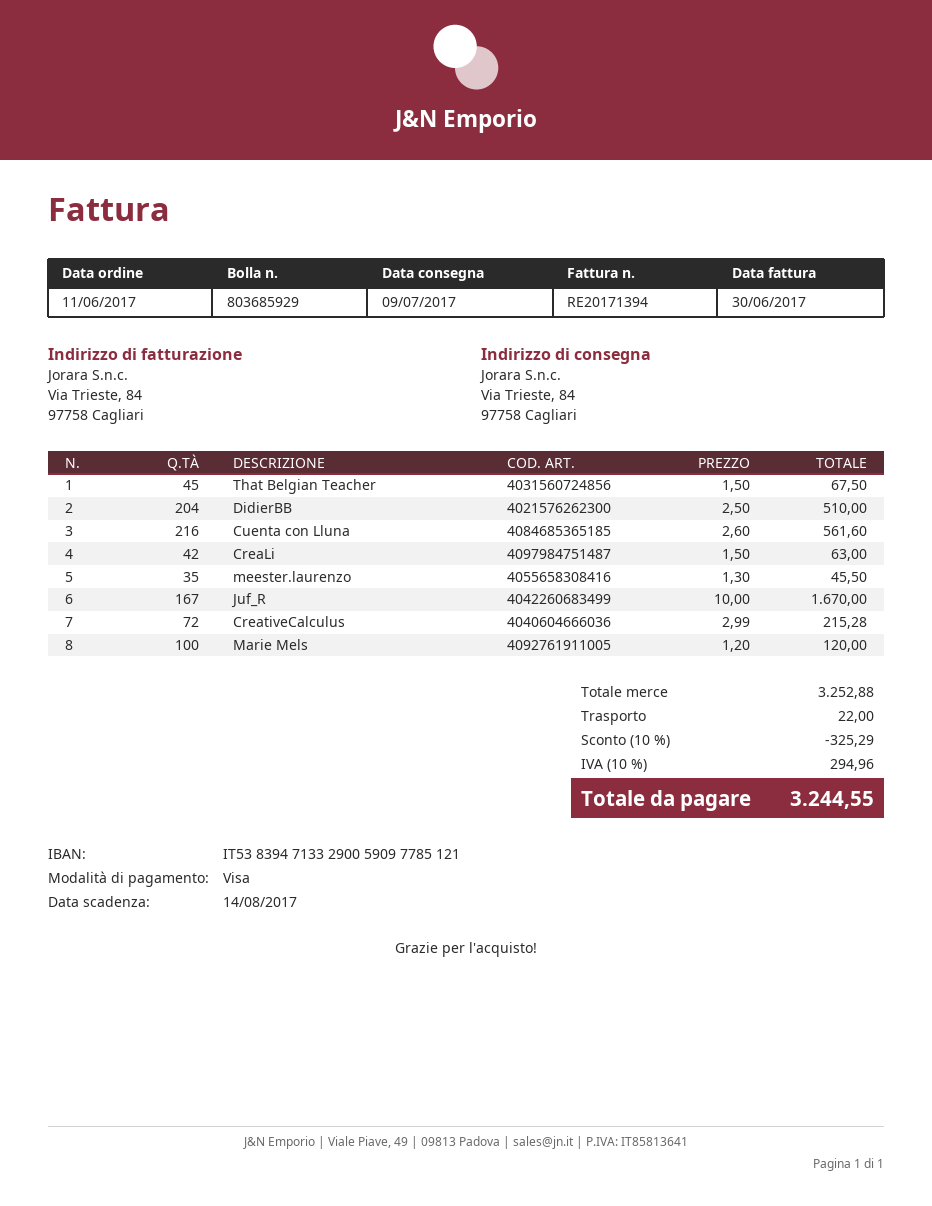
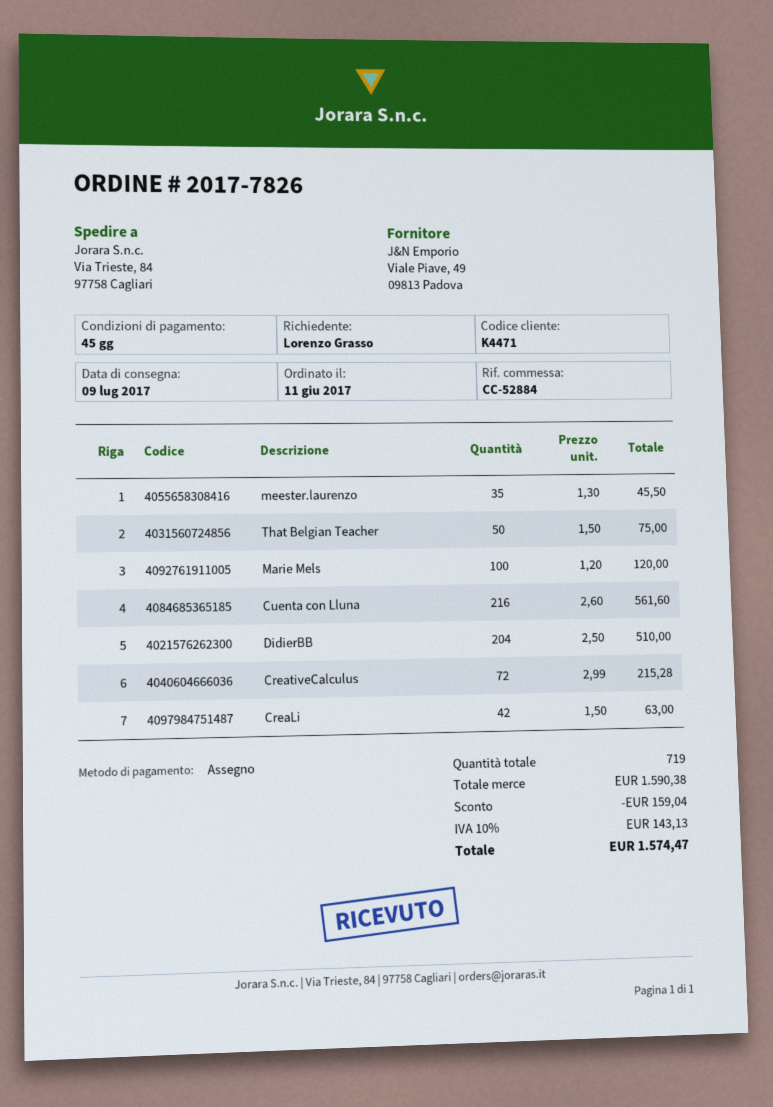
payment method: Visa -> cheque
That Belgian Teacher: 45 x 1.50 = 67.50 -> 50 x 1.50 = 75.00
Juf_R: 167 x 10.00 = 1670.00 -> none
subtotal: 3252.88 -> 1590.38
discount: 325.29 -> 159.04
shipping: 22.00 -> none
tax: 10% = 294.96 -> 10% = 143.13
total: 3244.55 -> 1574.47

